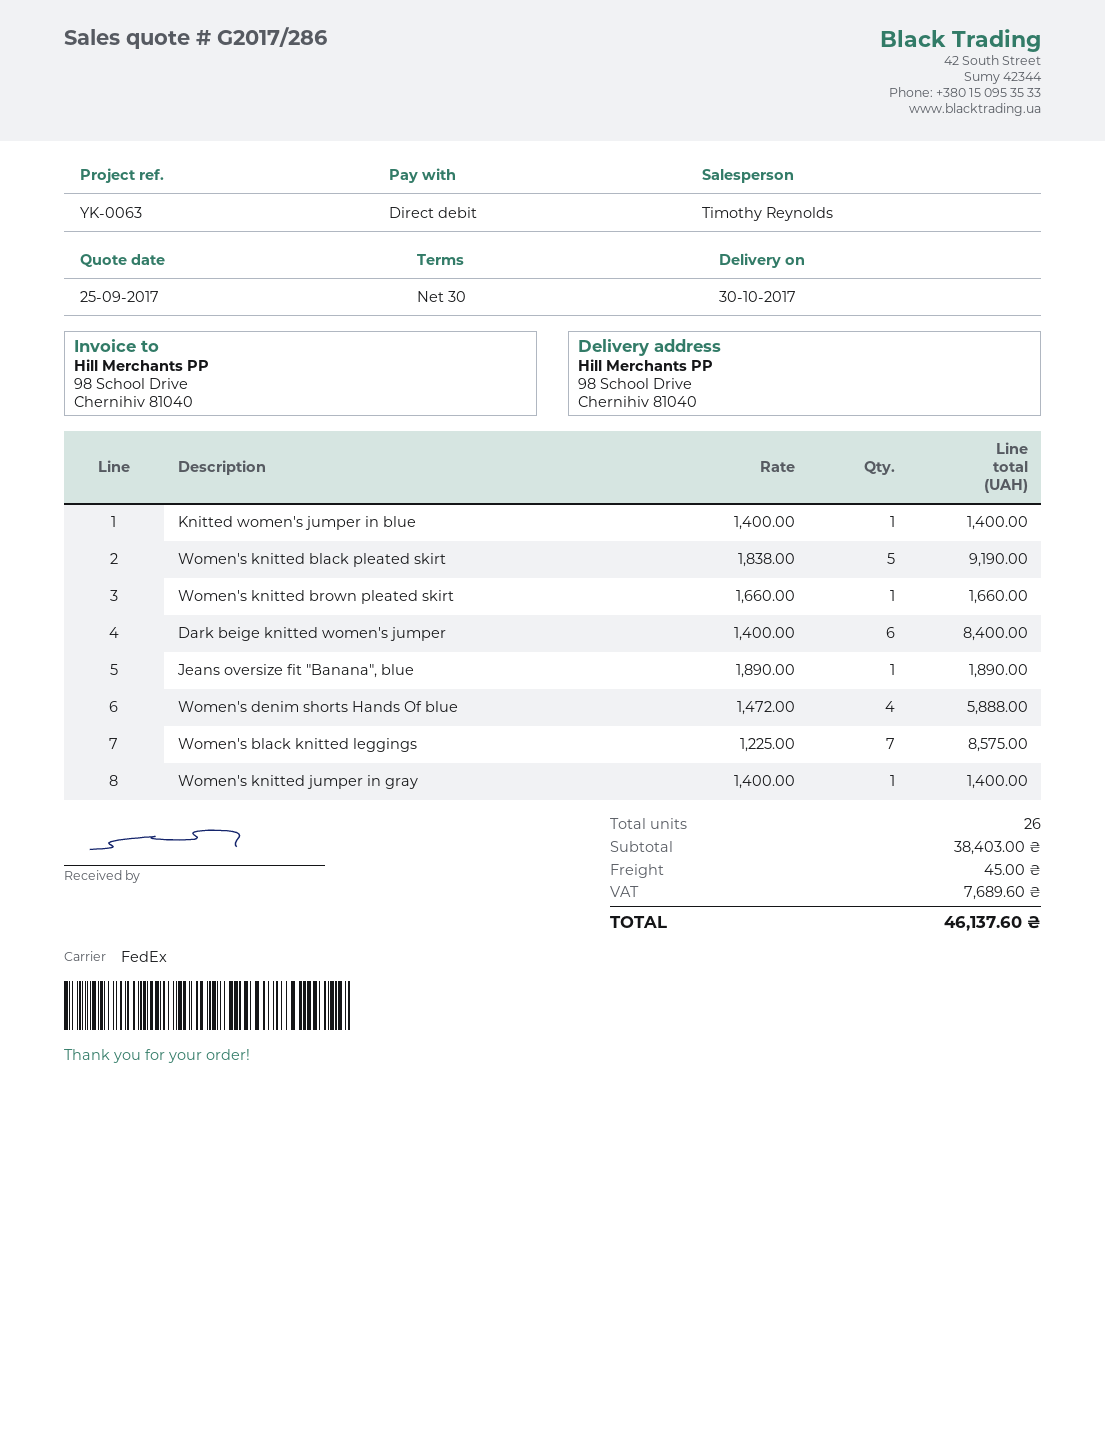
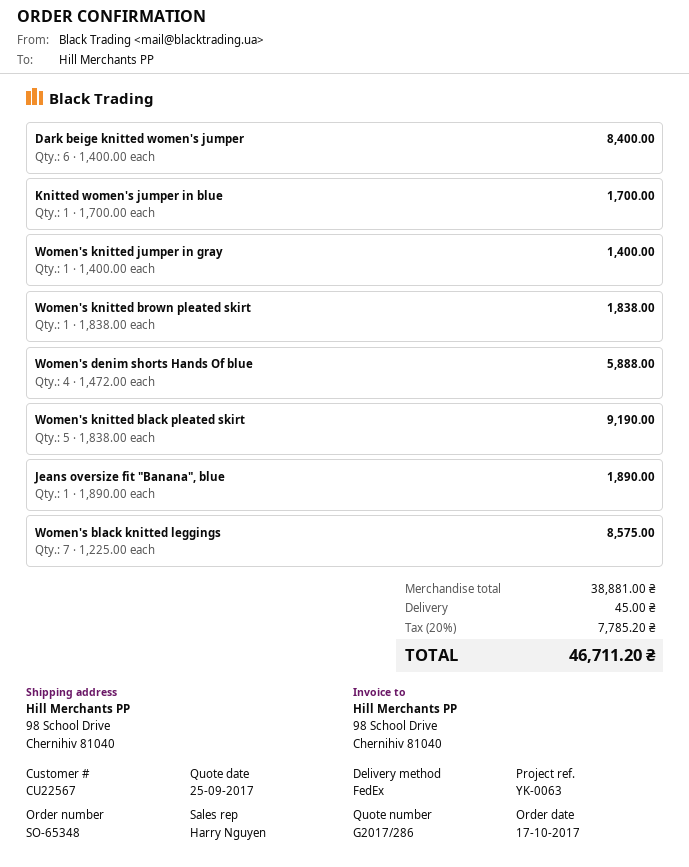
sales rep: Timothy Reynolds -> Harry Nguyen
Knitted women's jumper in blue: 1 x 1400.00 = 1400.00 -> 1 x 1700.00 = 1700.00
Women's knitted brown pleated skirt: 1 x 1660.00 = 1660.00 -> 1 x 1838.00 = 1838.00
subtotal: 38403.00 -> 38881.00
tax: 7689.60 -> 7785.20
total: 46137.60 -> 46711.20

